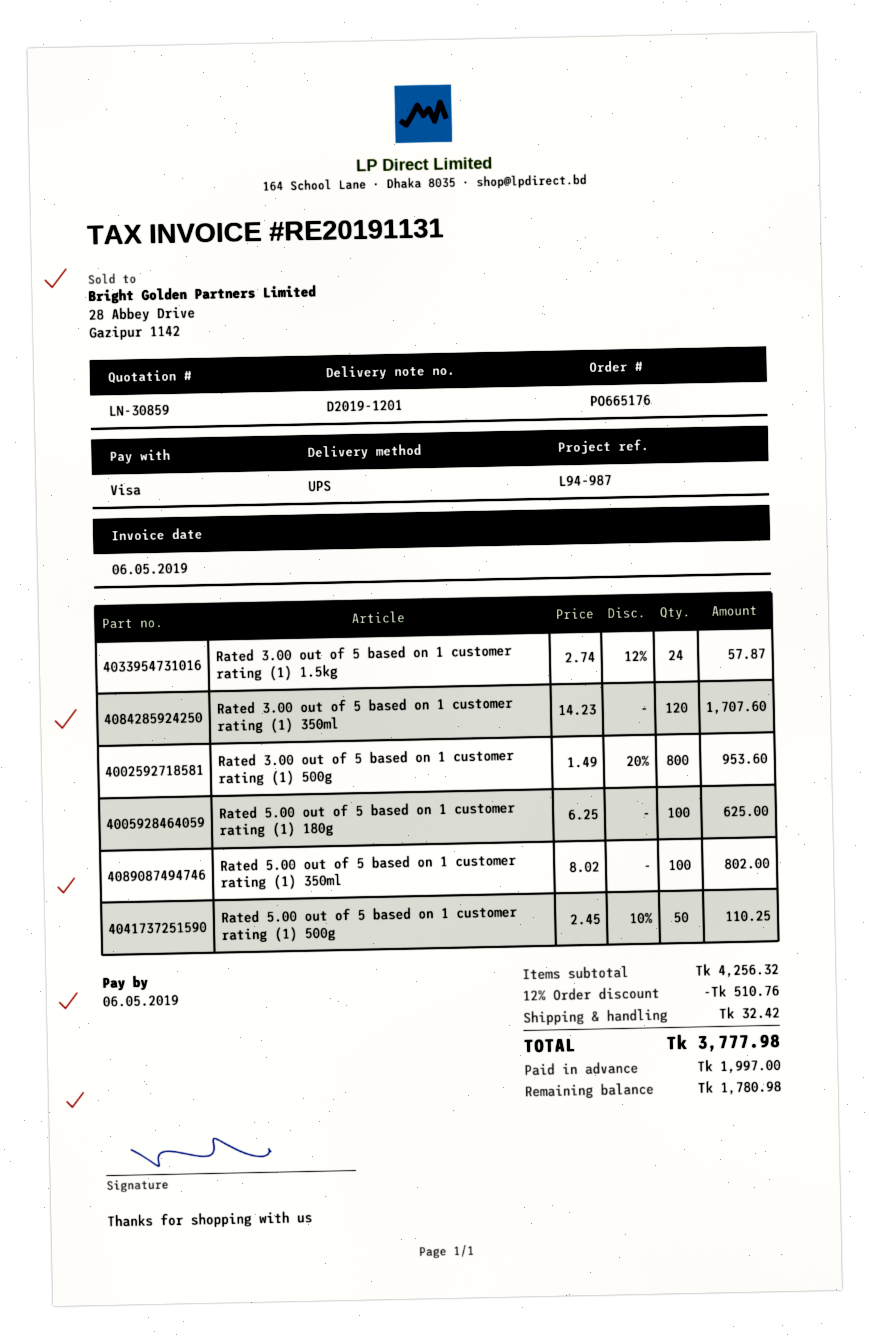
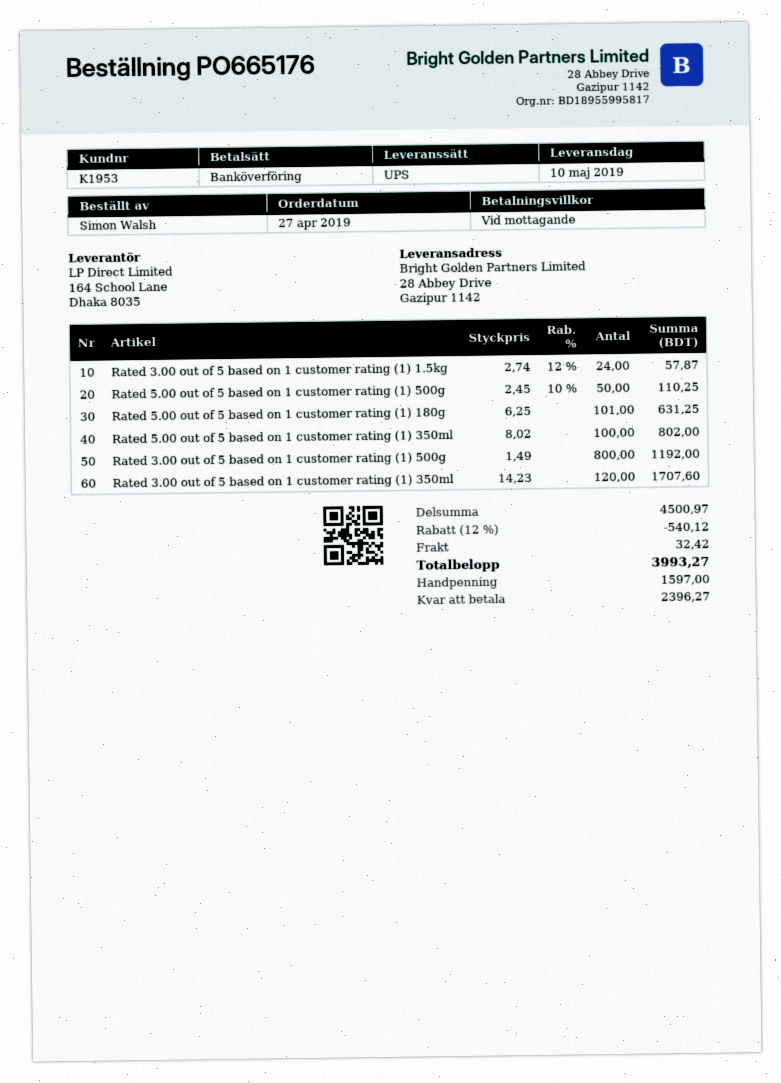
payment method: Visa -> bank transfer
Rated 3.00 out of 5 based on 1 customer rating (1) 500g: 800 x 1.49 - 20% = 953.60 -> 800 x 1.49 = 1192.00
Rated 5.00 out of 5 based on 1 customer rating (1) 180g: 100 x 6.25 = 625.00 -> 101 x 6.25 = 631.25
subtotal: 4256.32 -> 4500.97
discount: 12% = 510.76 -> 12% = 540.12
total: 3777.98 -> 3993.27
deposit: 1997.00 -> 1597.00
balance: 1780.98 -> 2396.27

